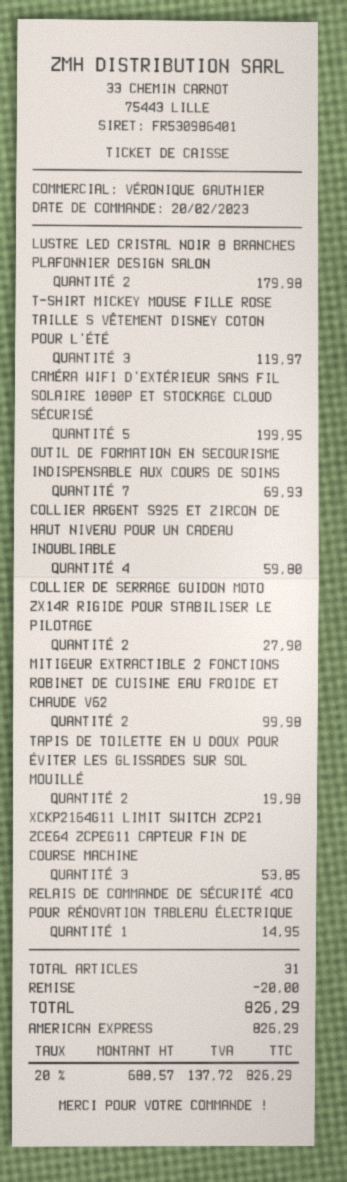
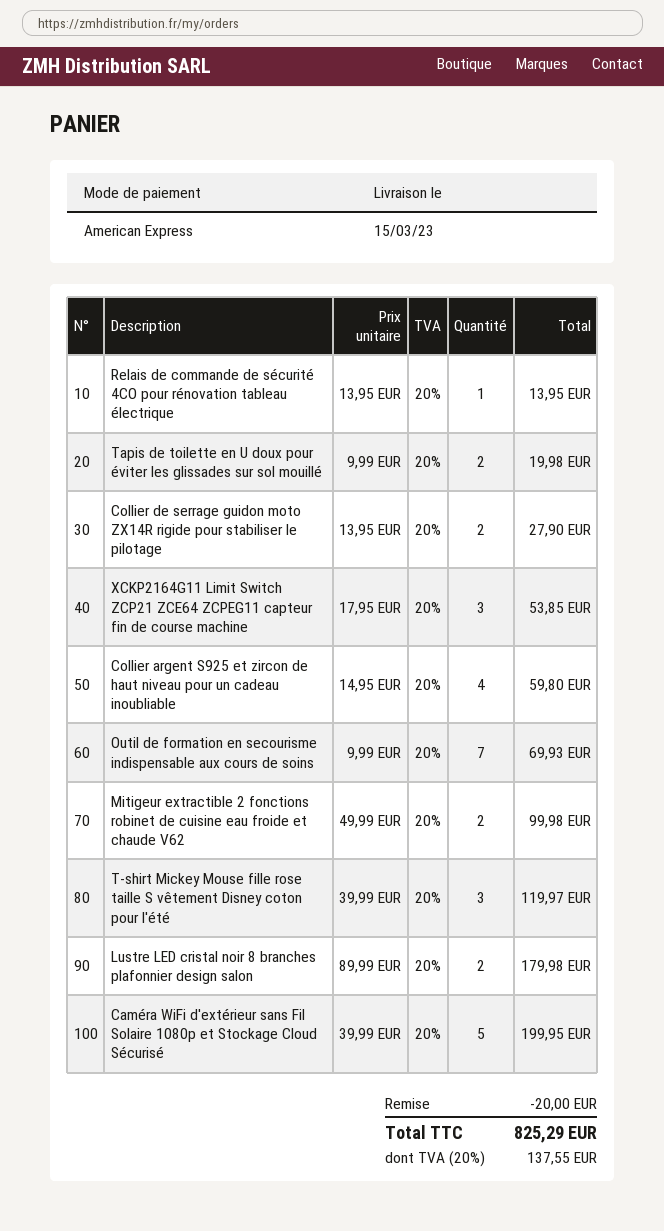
RELAIS DE COMMANDE DE SÉCURITÉ 4CO POUR RÉNOVATION TABLEAU ÉLECTRIQUE: 1 for 14.95 -> 1 for 13.95
tax: 20% = 137.72 -> 20% = 137.55
total: 826.29 -> 825.29

